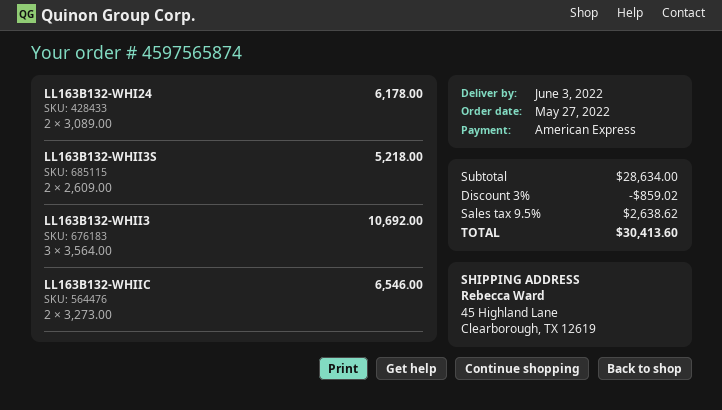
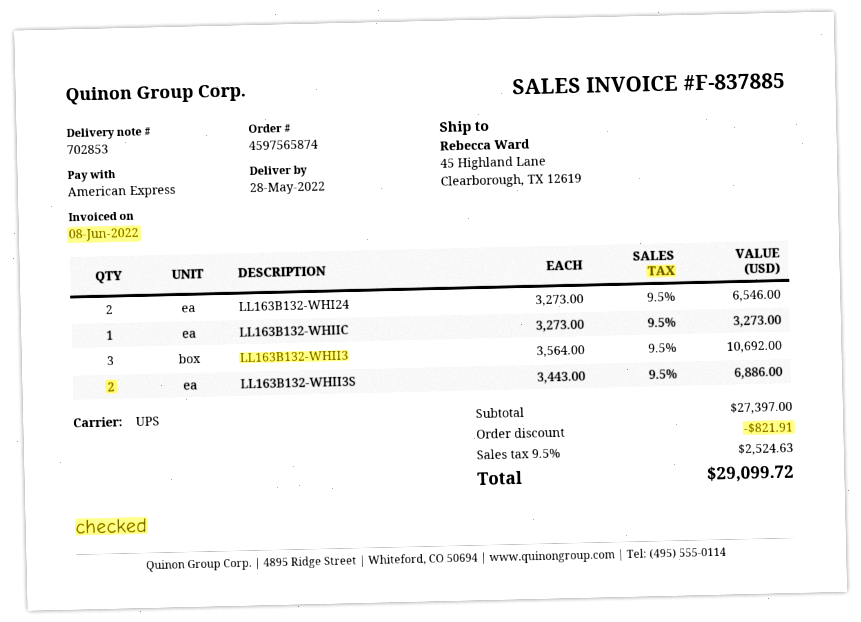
delivery date: 2022-06-03 -> 2022-05-28
LL163B132-WHI24: 2 x 3089.00 = 6178.00 -> 2 x 3273.00 = 6546.00
LL163B132-WHII3S: 2 x 2609.00 = 5218.00 -> 2 x 3443.00 = 6886.00
LL163B132-WHIIC: 2 x 3273.00 = 6546.00 -> 1 x 3273.00 = 3273.00
subtotal: 28634.00 -> 27397.00
discount: 859.02 -> 821.91
tax: 9.5% = 2638.62 -> 9.5% = 2524.63
total: 30413.60 -> 29099.72

